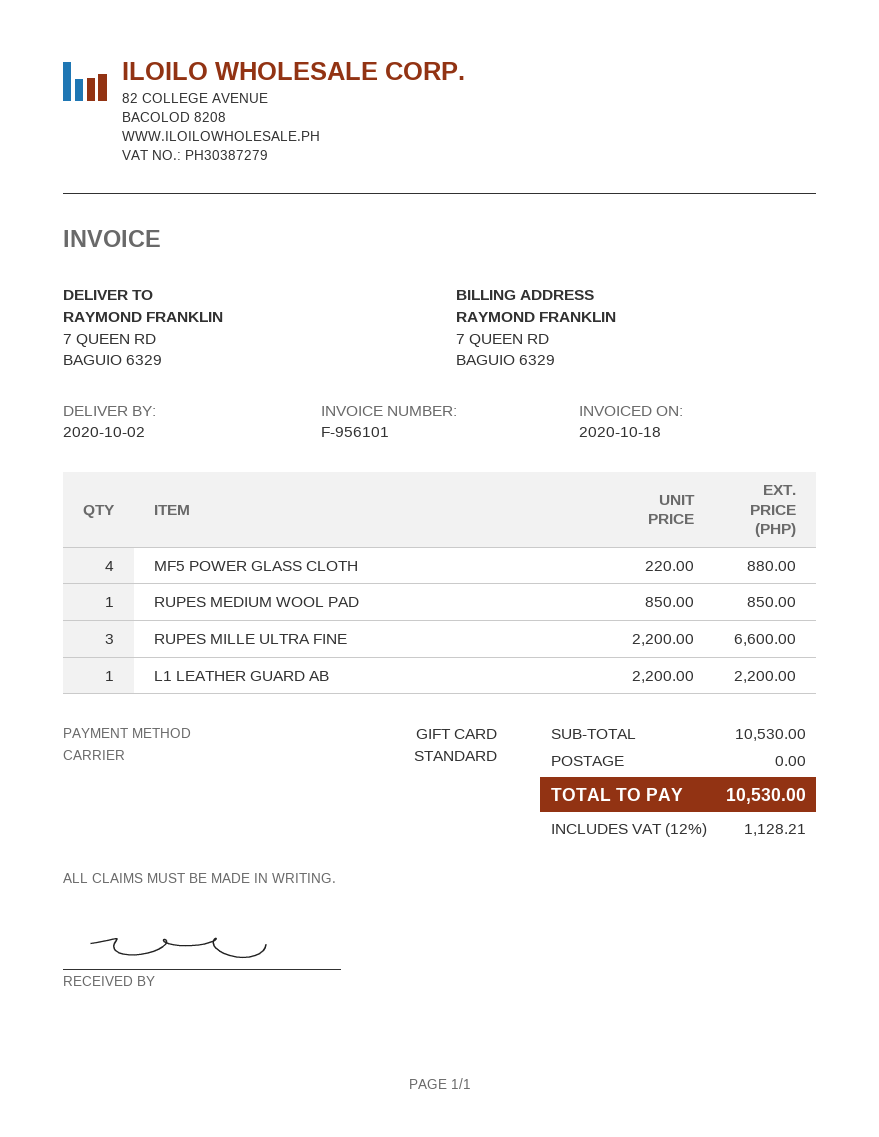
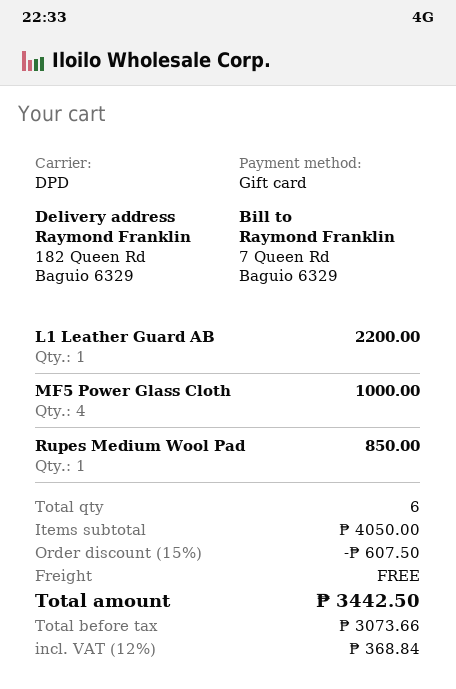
shipping method: standard -> DPD
ship to: 7 QUEEN RD, BAGUIO 6329 -> 182 Queen Rd, Baguio 6329
MF5 POWER GLASS CLOTH: 4 for 880.00 -> 4 for 1000.00
RUPES MILLE ULTRA FINE: 3 for 6600.00 -> none
subtotal: 10530.00 -> 4050.00
discount: none -> 15% = 607.50
tax: 12% = 1128.21 -> 12% = 368.84
total: 10530.00 -> 3442.50

